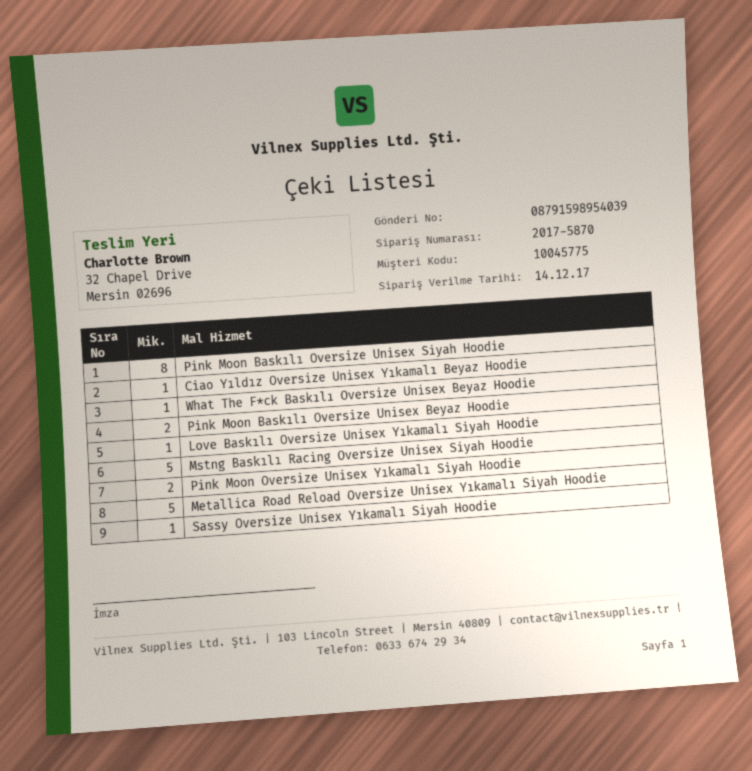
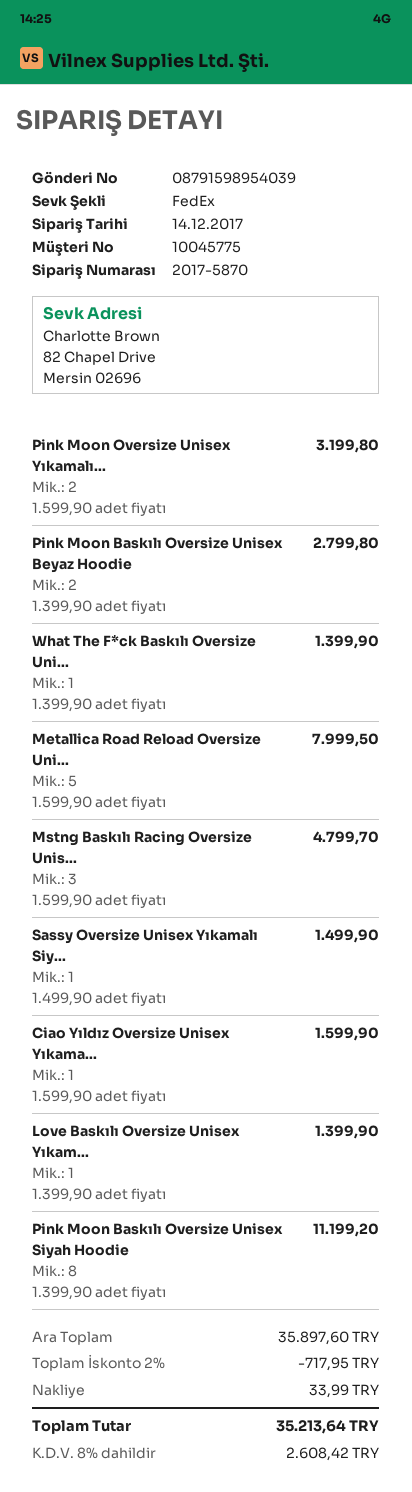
ship to: 32 Chapel Drive, Mersin 02696 -> 82 Chapel Drive, Mersin 02696
Mstng Baskılı Racing Oversize Unisex Siyah Hoodie: 5 -> 3

